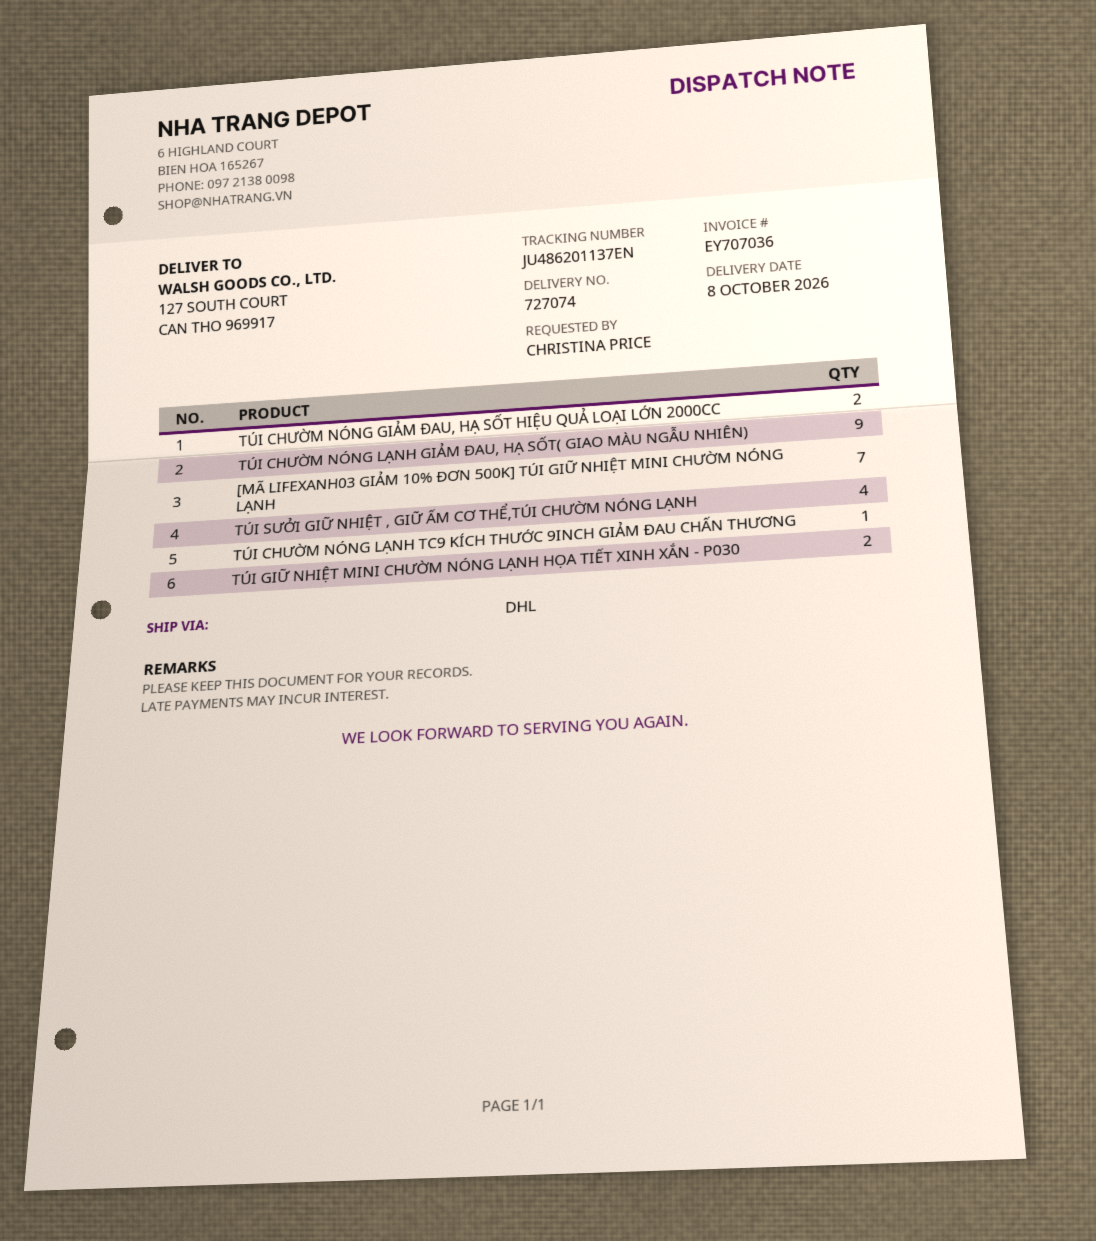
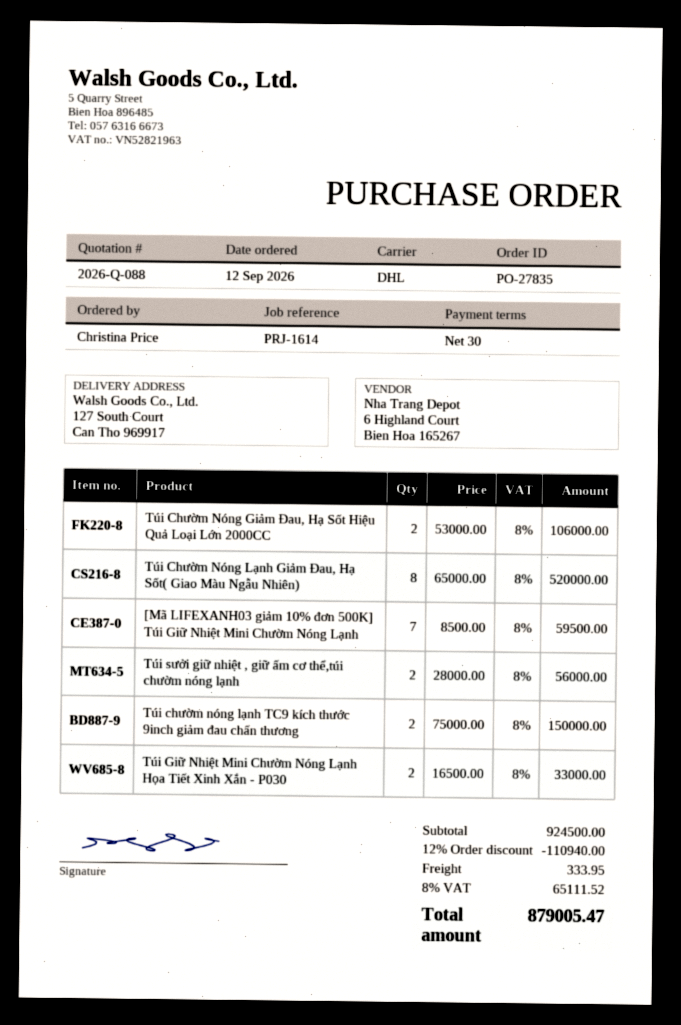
TÚI CHƯỜM NÓNG LẠNH GIẢM ĐAU, HẠ SỐT( GIAO MÀU NGẪU NHIÊN): 9 -> 8
TÚI SƯỞI GIỮ NHIỆT , GIỮ ẤM CƠ THỂ,TÚI CHƯỜM NÓNG LẠNH: 4 -> 2
TÚI CHƯỜM NÓNG LẠNH TC9 KÍCH THƯỚC 9INCH GIẢM ĐAU CHẤN THƯƠNG: 1 -> 2

